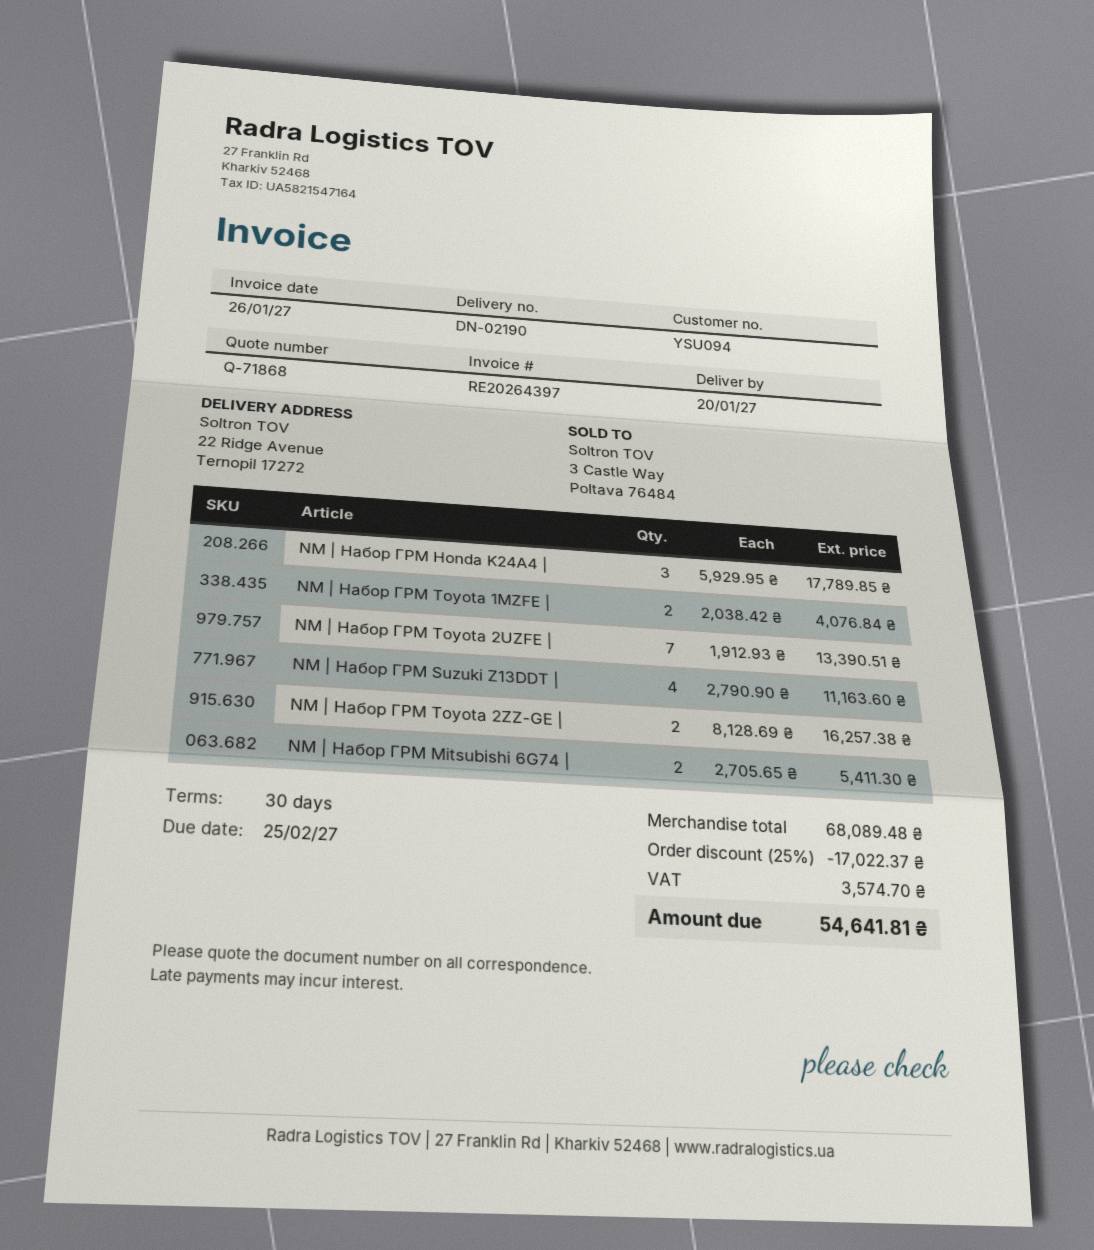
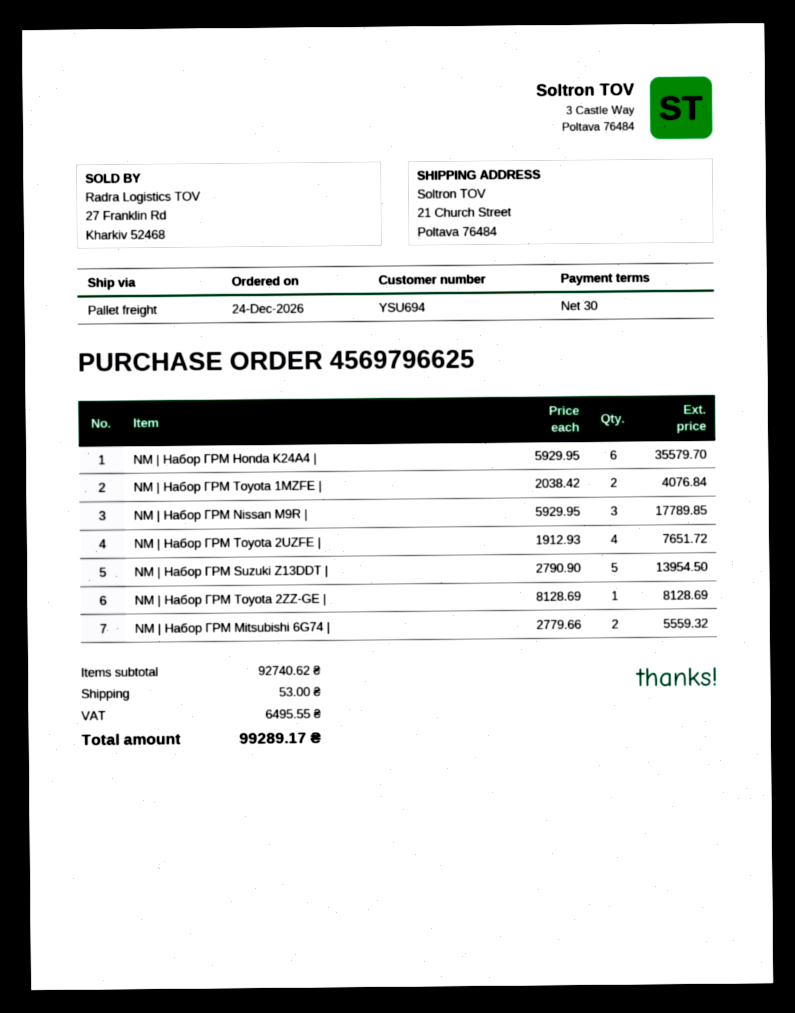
customer number: YSU094 -> YSU694
ship to: 22 Ridge Avenue, Ternopil 17272 -> 21 Church Street, Poltava 76484
NM | Набор ГРМ Honda K24A4 |: 3 x 5929.95 = 17789.85 -> 6 x 5929.95 = 35579.70
NM | Набор ГРМ Toyota 2UZFE |: 7 x 1912.93 = 13390.51 -> 4 x 1912.93 = 7651.72
NM | Набор ГРМ Suzuki Z13DDT |: 4 x 2790.90 = 11163.60 -> 5 x 2790.90 = 13954.50
NM | Набор ГРМ Toyota 2ZZ-GE |: 2 x 8128.69 = 16257.38 -> 1 x 8128.69 = 8128.69
NM | Набор ГРМ Mitsubishi 6G74 |: 2 x 2705.65 = 5411.30 -> 2 x 2779.66 = 5559.32
NM | Набор ГРМ Nissan M9R |: none -> 3 x 5929.95 = 17789.85
subtotal: 68089.48 -> 92740.62
discount: 25% = 17022.37 -> none
shipping: none -> 53.00
tax: 3574.70 -> 6495.55
total: 54641.81 -> 99289.17

